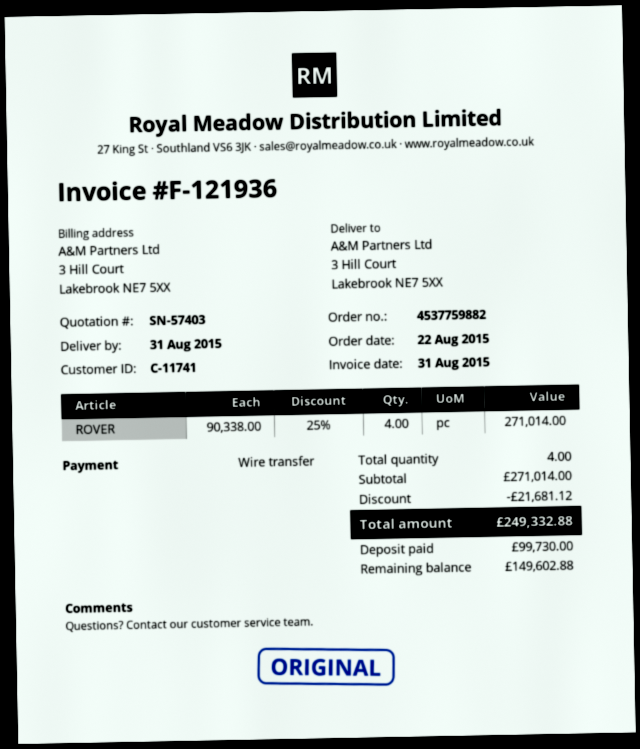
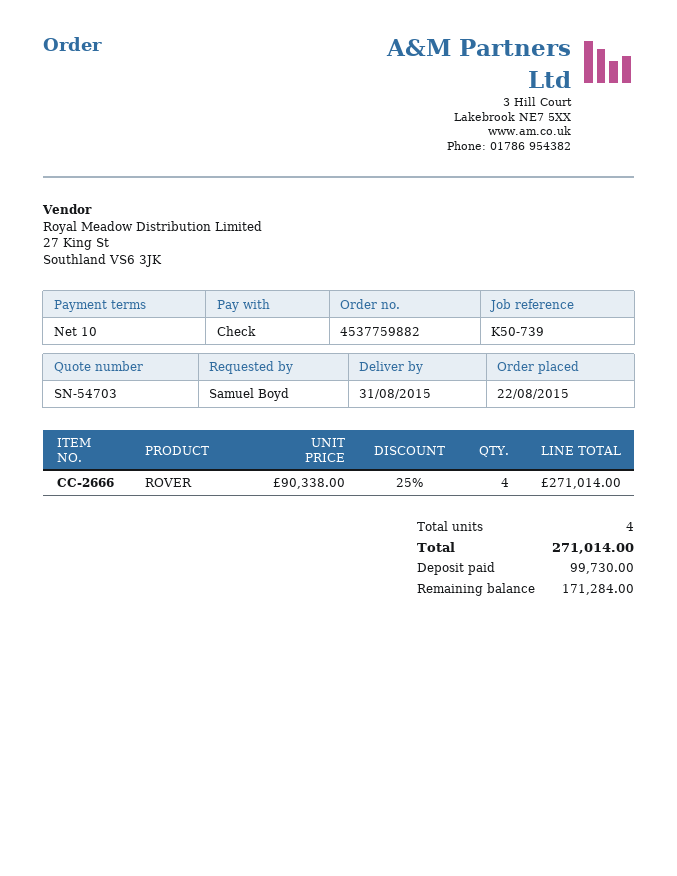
quote number: SN-57403 -> SN-54703
payment method: bank transfer -> cheque
discount: 21681.12 -> none
total: 249332.88 -> 271014.00
balance: 149602.88 -> 171284.00

